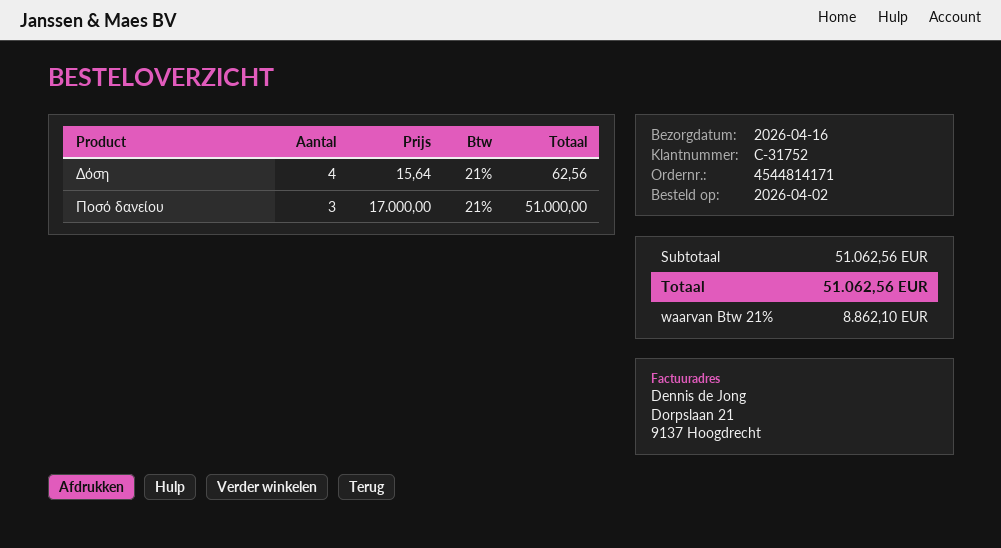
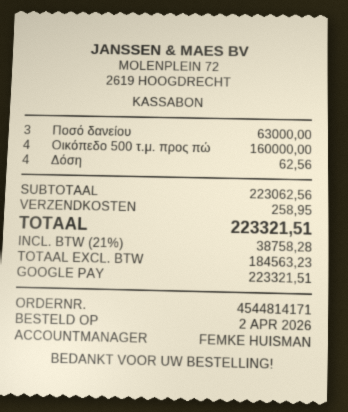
Ποσό δανείου: 3 for 51000.00 -> 3 for 63000.00
Οικόπεδο 500 τ.μ. προς πώ: none -> 4 for 160000.00
subtotal: 51062.56 -> 223062.56
shipping: none -> 258.95
tax: 21% = 8862.10 -> 21% = 38758.28
total: 51062.56 -> 223321.51

